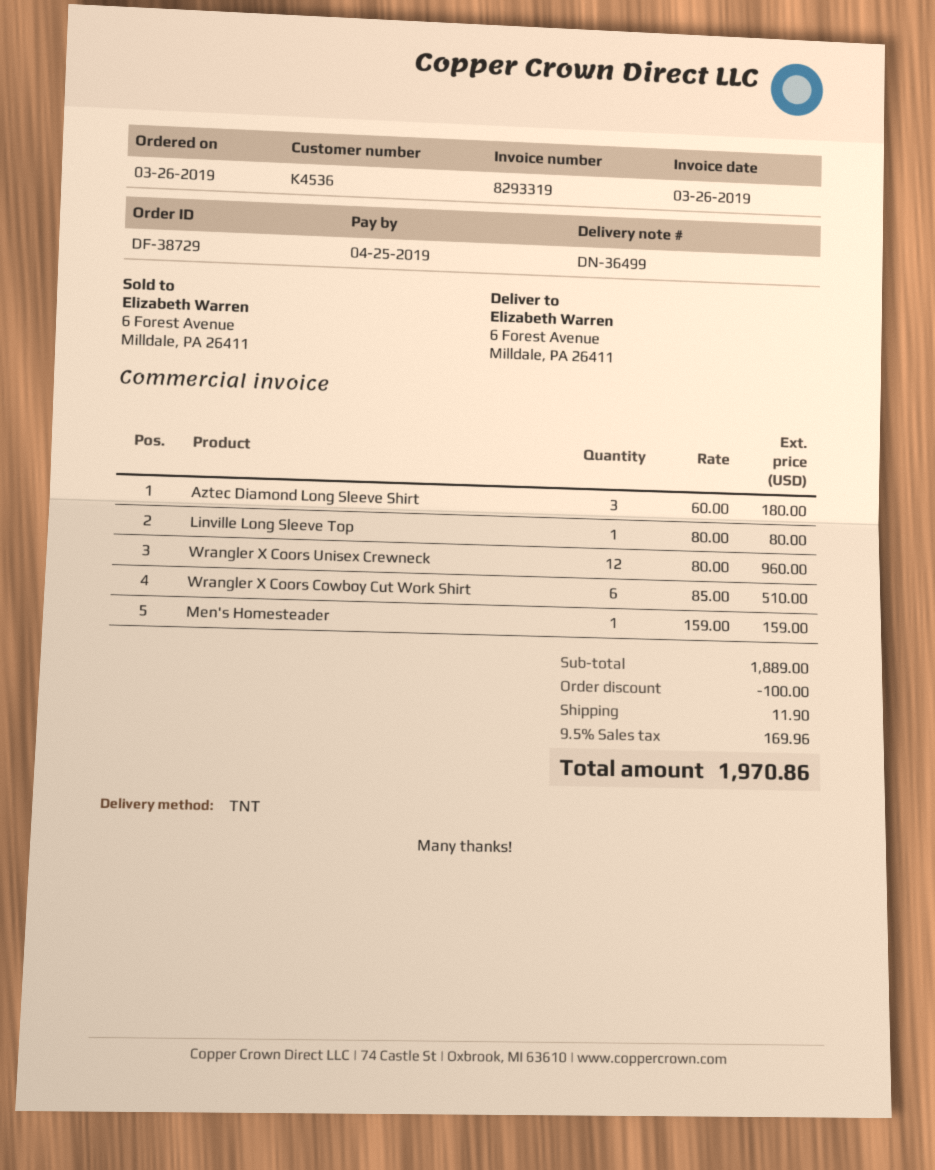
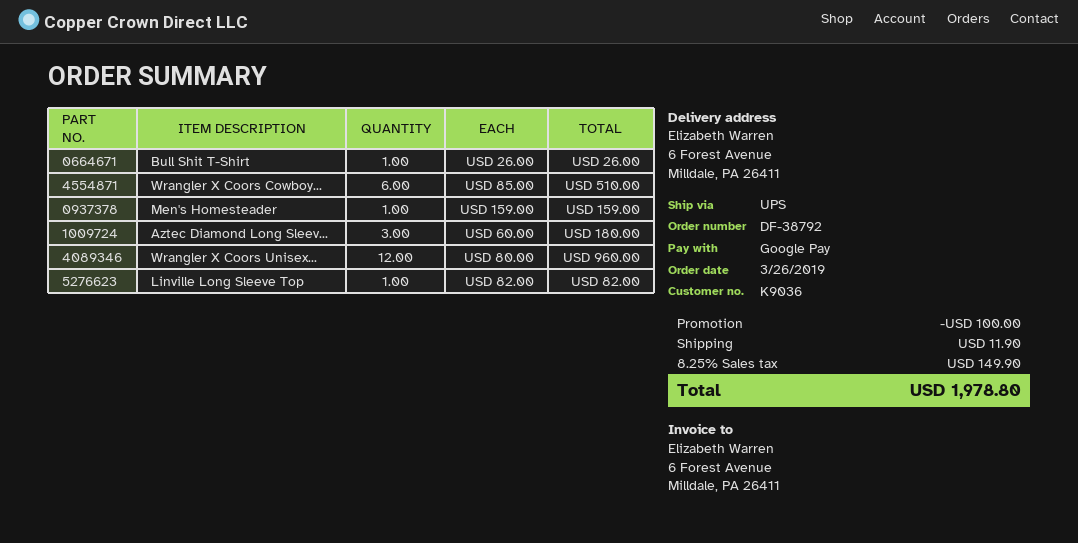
order number: DF-38729 -> DF-38792
customer number: K4536 -> K9036
shipping method: TNT -> UPS
Linville Long Sleeve Top: 1 x 80.00 = 80.00 -> 1 x 82.00 = 82.00
Bull Shit T-Shirt: none -> 1 x 26.00 = 26.00
tax: 9.5% = 169.96 -> 8.25% = 149.90
total: 1970.86 -> 1978.80

